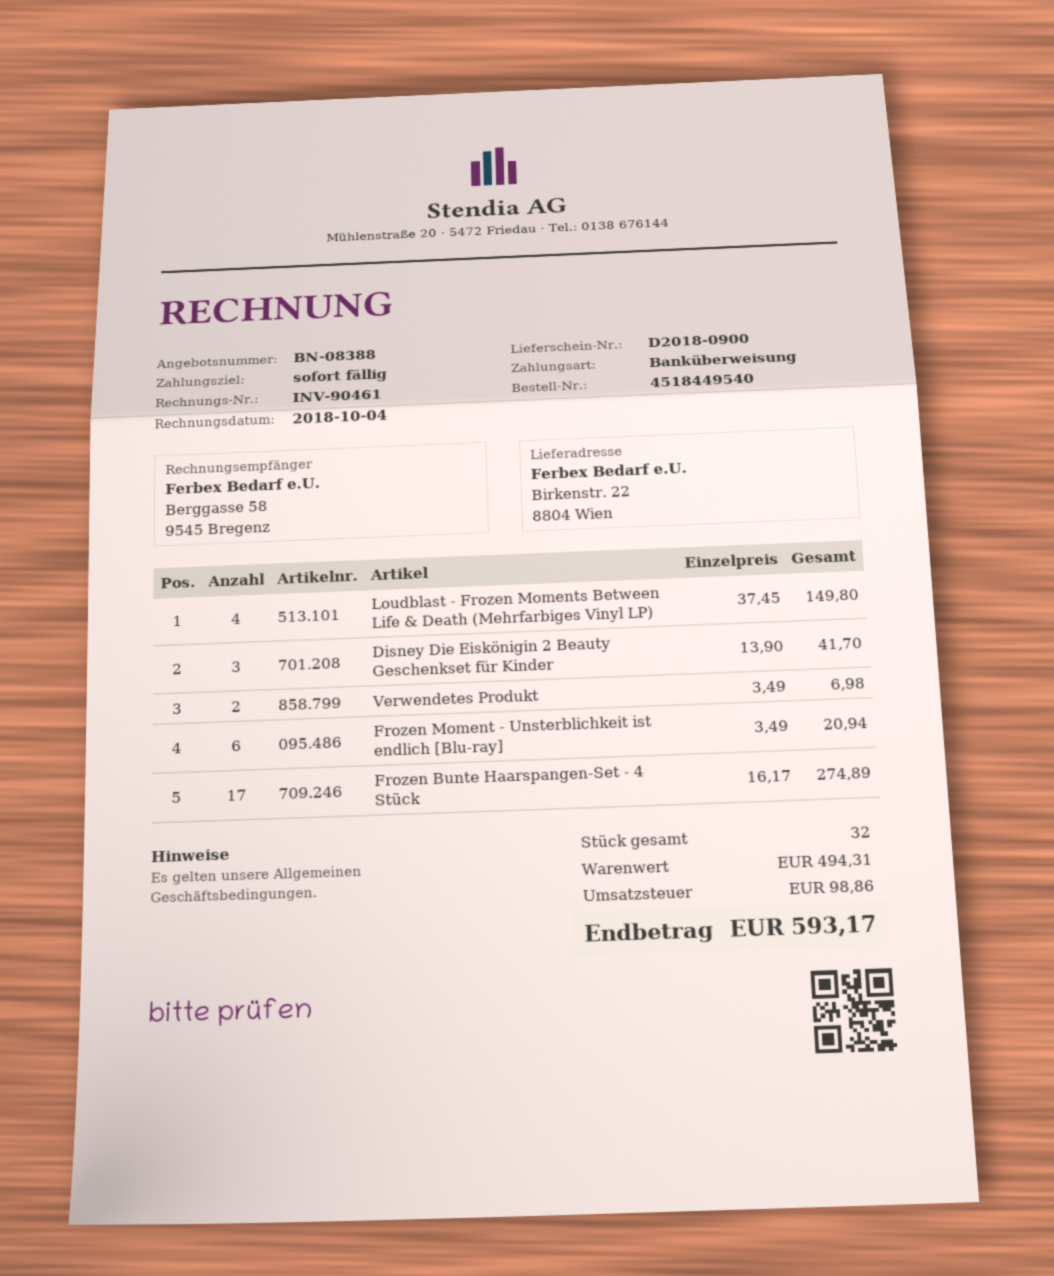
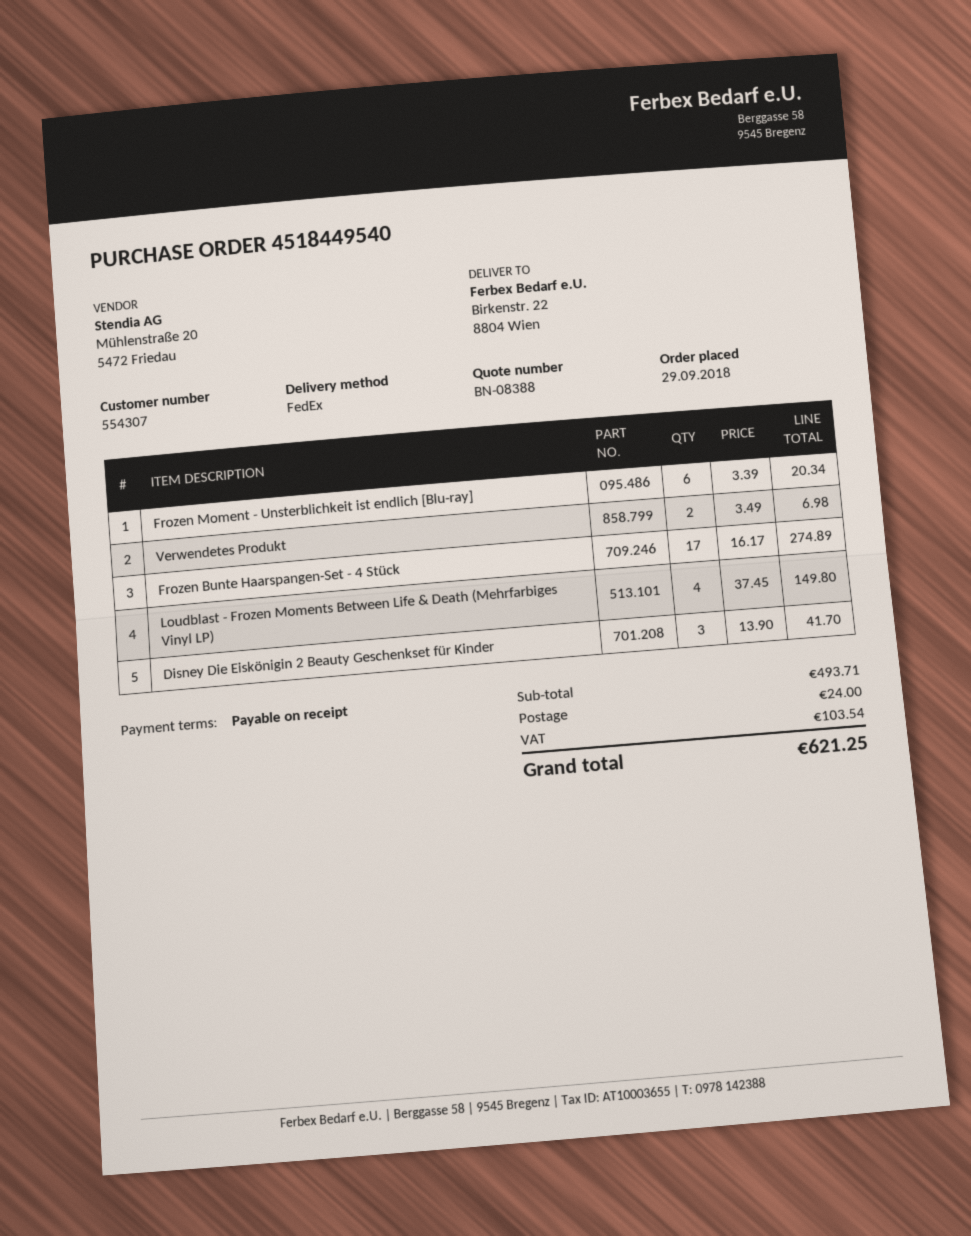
Frozen Moment - Unsterblichkeit ist endlich [Blu-ray]: 6 x 3.49 = 20.94 -> 6 x 3.39 = 20.34
subtotal: 494.31 -> 493.71
shipping: none -> 24.00
tax: 98.86 -> 103.54
total: 593.17 -> 621.25

